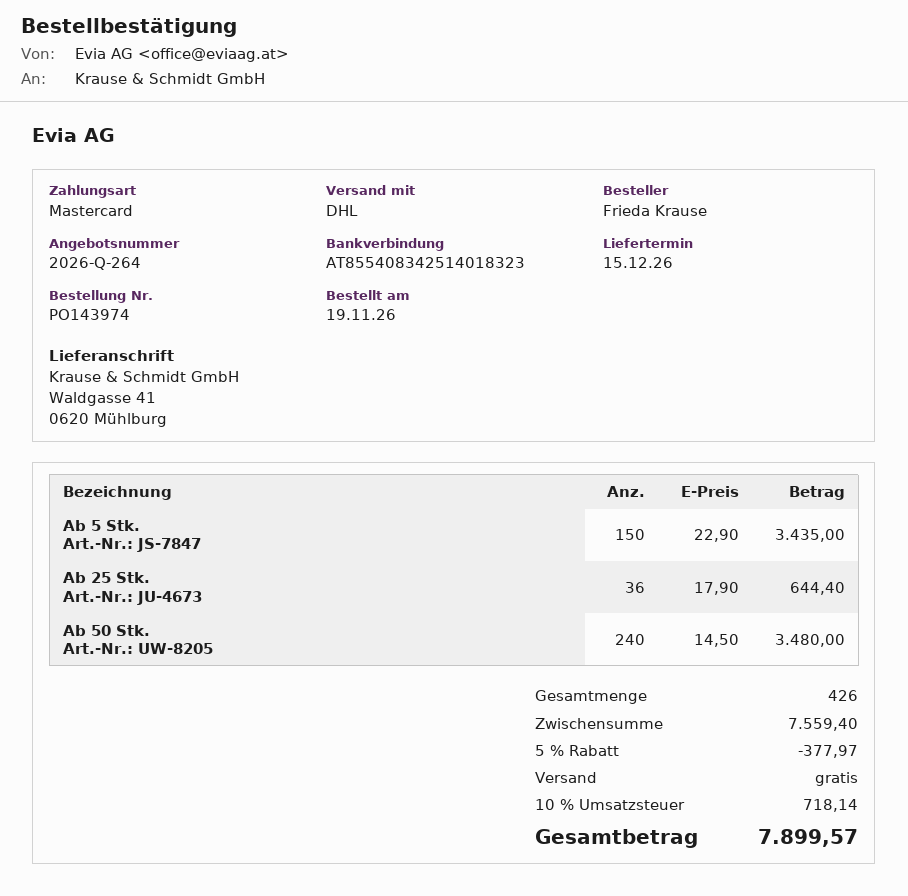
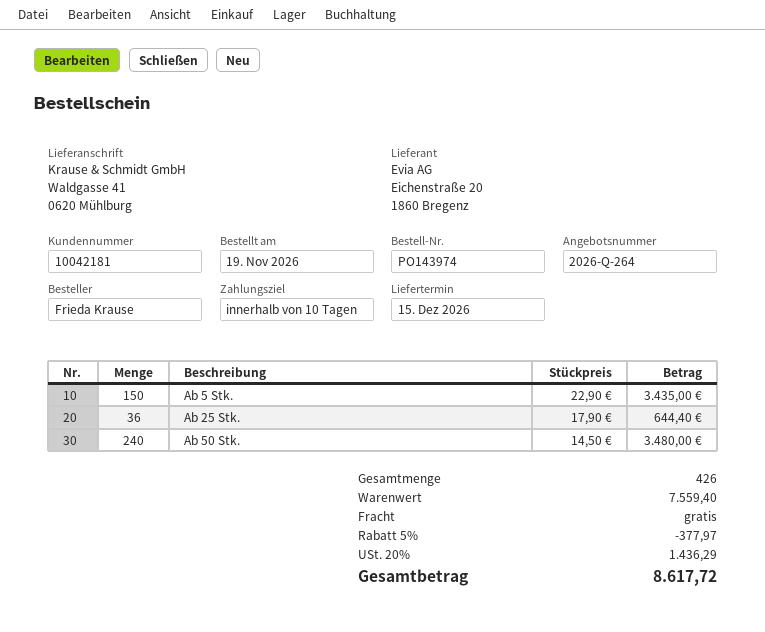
tax: 10% = 718.14 -> 20% = 1436.29
total: 7899.57 -> 8617.72

